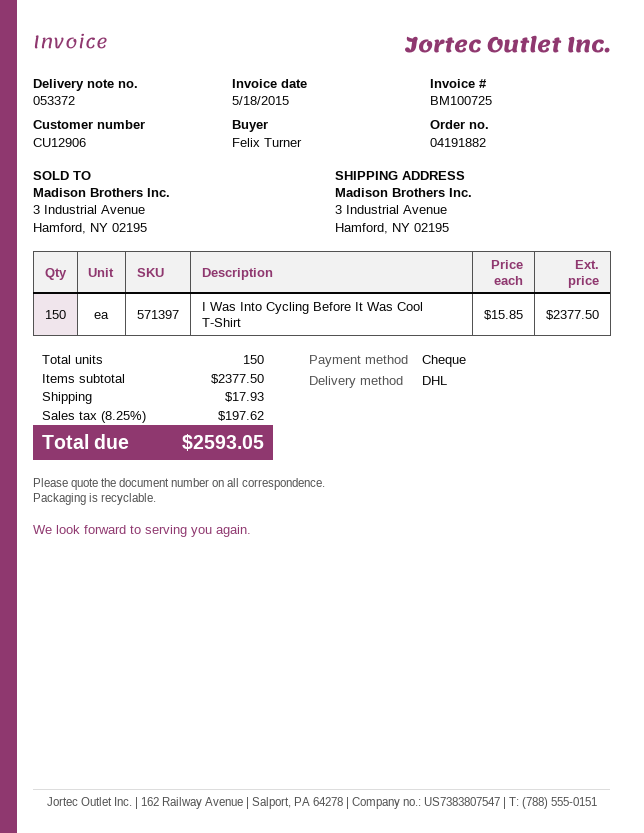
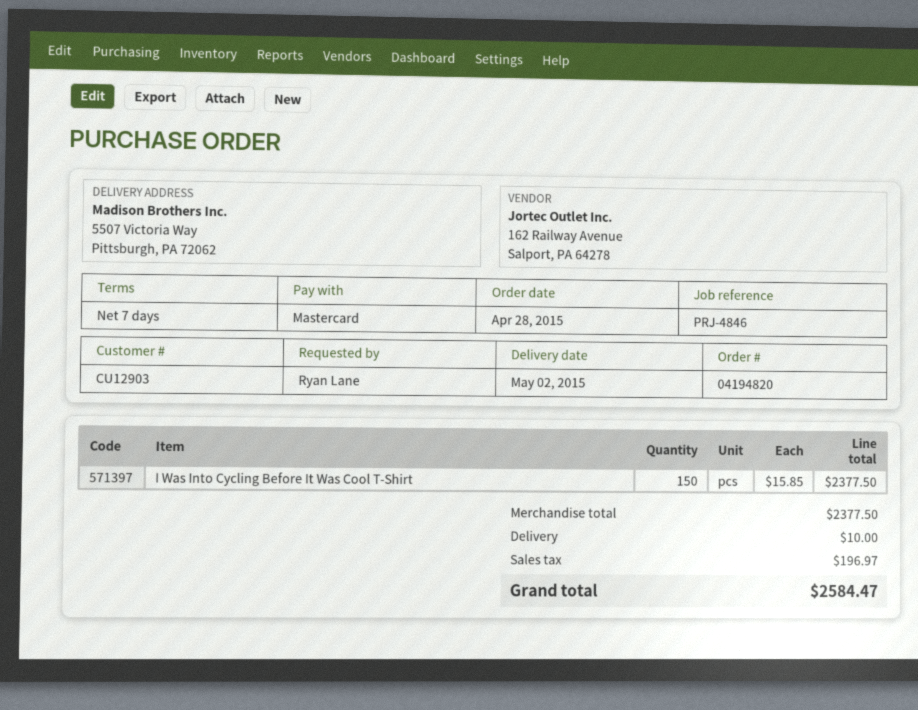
order number: 04191882 -> 04194820
customer number: CU12906 -> CU12903
ordered by: Felix Turner -> Ryan Lane
payment method: cheque -> Mastercard
ship to: 3 Industrial Avenue, Hamford, NY 02195 -> 5507 Victoria Way, Pittsburgh, PA 72062
shipping: 17.93 -> 10.00
tax: 197.62 -> 196.97
total: 2593.05 -> 2584.47

